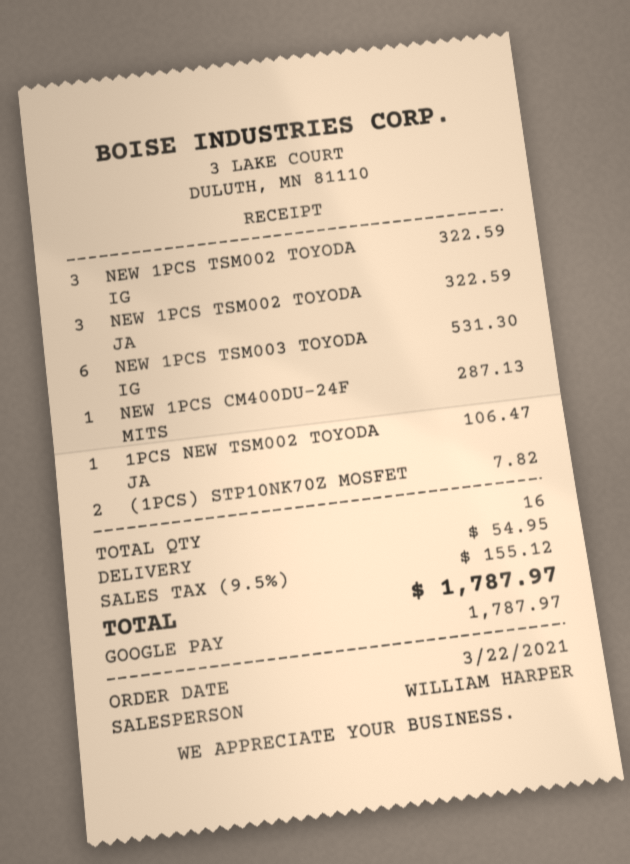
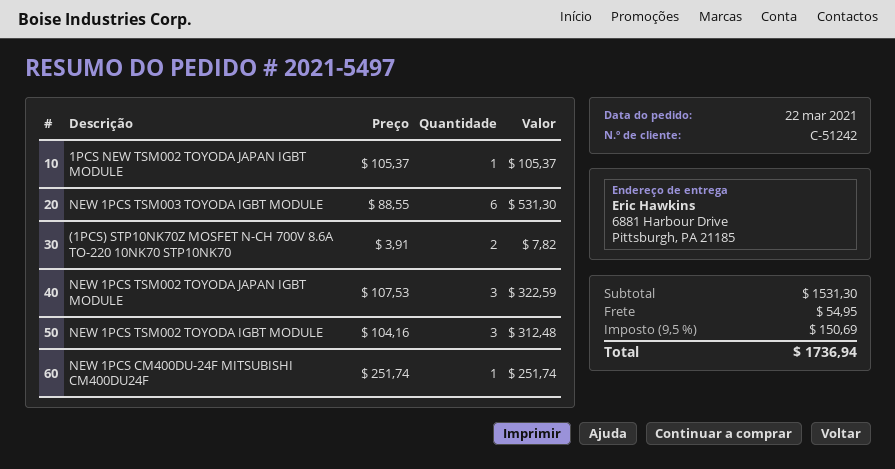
NEW 1PCS TSM002 TOYODA IG: 3 for 322.59 -> 3 for 312.48
NEW 1PCS CM400DU-24F MITS: 1 for 287.13 -> 1 for 251.74
1PCS NEW TSM002 TOYODA JA: 1 for 106.47 -> 1 for 105.37
tax: 9.5% = 155.12 -> 9.5% = 150.69
total: 1787.97 -> 1736.94

